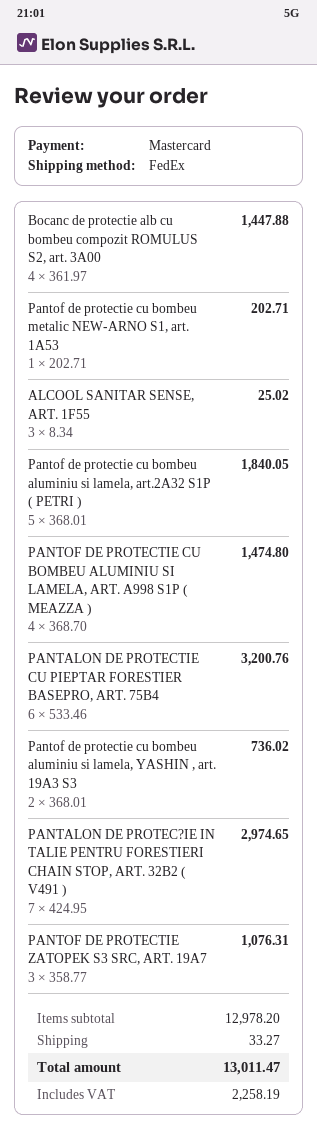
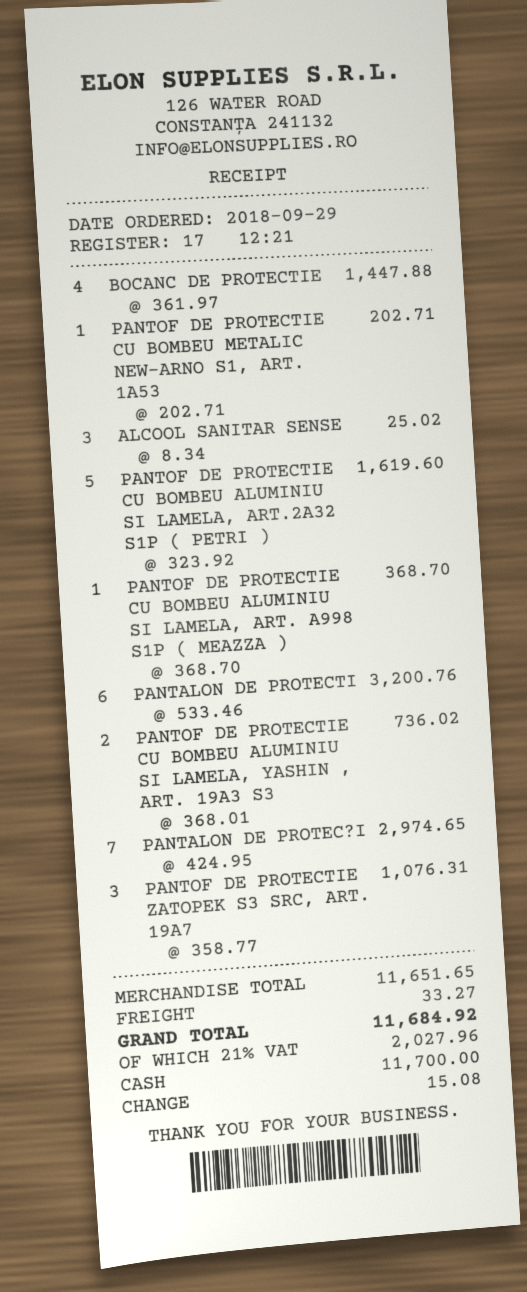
payment method: Mastercard -> cash
Pantof de protectie cu bombeu aluminiu si lamela, art.2A32 S1P ( PETRI ): 5 x 368.01 = 1840.05 -> 5 x 323.92 = 1619.60
PANTOF DE PROTECTIE CU BOMBEU ALUMINIU SI LAMELA, ART. A998 S1P ( MEAZZA ): 4 x 368.70 = 1474.80 -> 1 x 368.70 = 368.70
subtotal: 12978.20 -> 11651.65
tax: 2258.19 -> 2027.96
total: 13011.47 -> 11684.92

